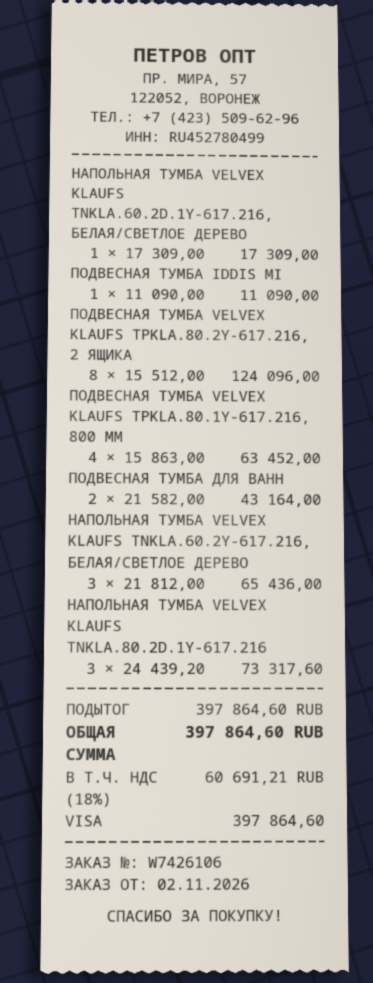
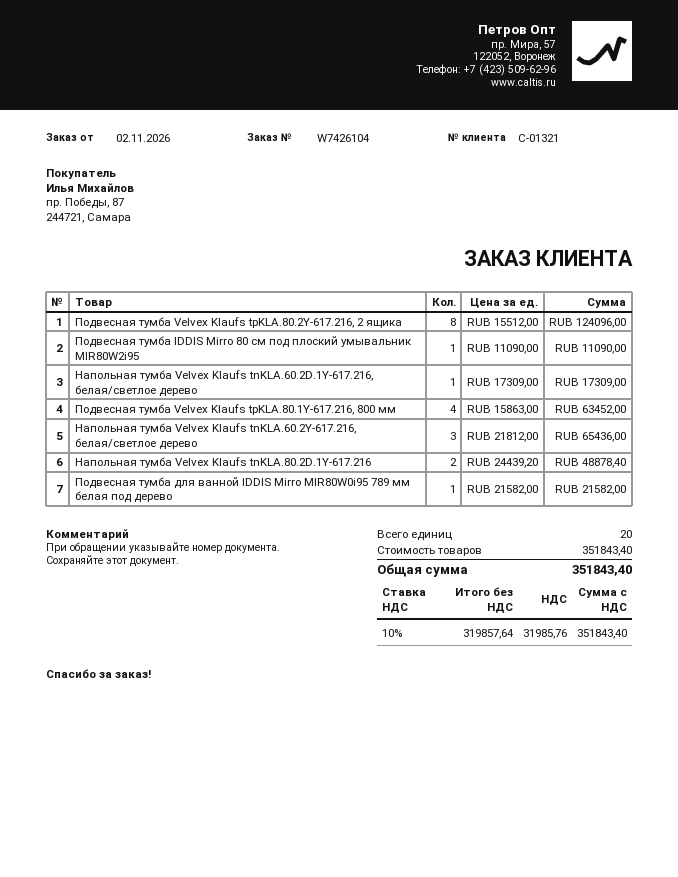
order number: W7426106 -> W7426104
ПОДВЕСНАЯ ТУМБА ДЛЯ ВАНН: 2 x 21582.00 = 43164.00 -> 1 x 21582.00 = 21582.00
НАПОЛЬНАЯ ТУМБА VELVEX KLAUFS TNKLA.80.2D.1Y-617.216: 3 x 24439.20 = 73317.60 -> 2 x 24439.20 = 48878.40
subtotal: 397864.60 -> 351843.40
tax: 18% = 60691.21 -> 10% = 31985.76
total: 397864.60 -> 351843.40

